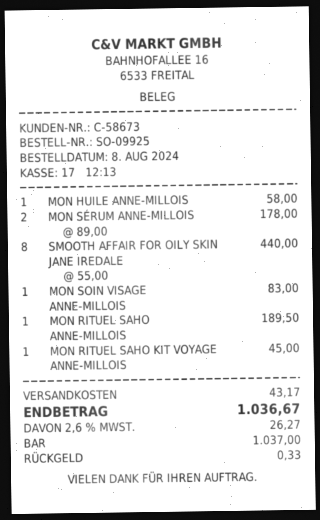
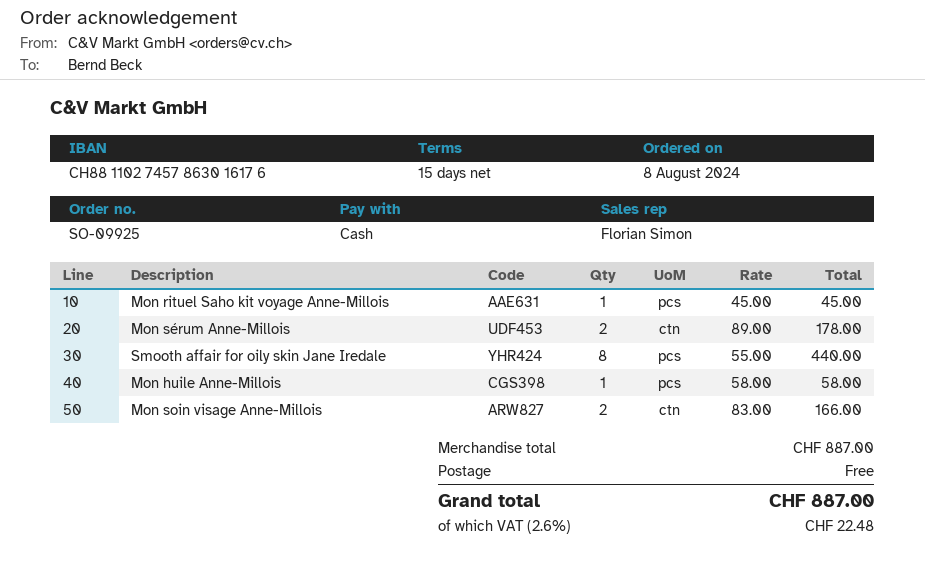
MON SOIN VISAGE ANNE-MILLOIS: 1 x 83.00 = 83.00 -> 2 x 83.00 = 166.00
MON RITUEL SAHO ANNE-MILLOIS: 1 x 189.50 = 189.50 -> none
shipping: 43.17 -> 0.00
tax: 2.6% = 26.27 -> 2.6% = 22.48
total: 1036.67 -> 887.00

